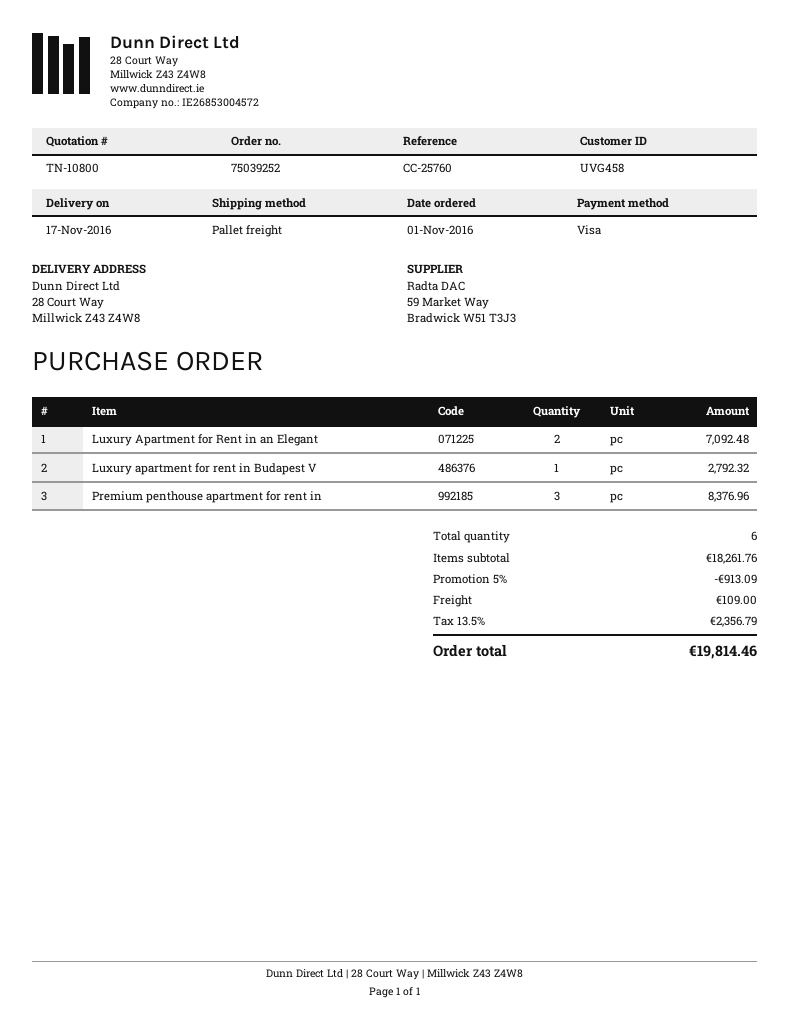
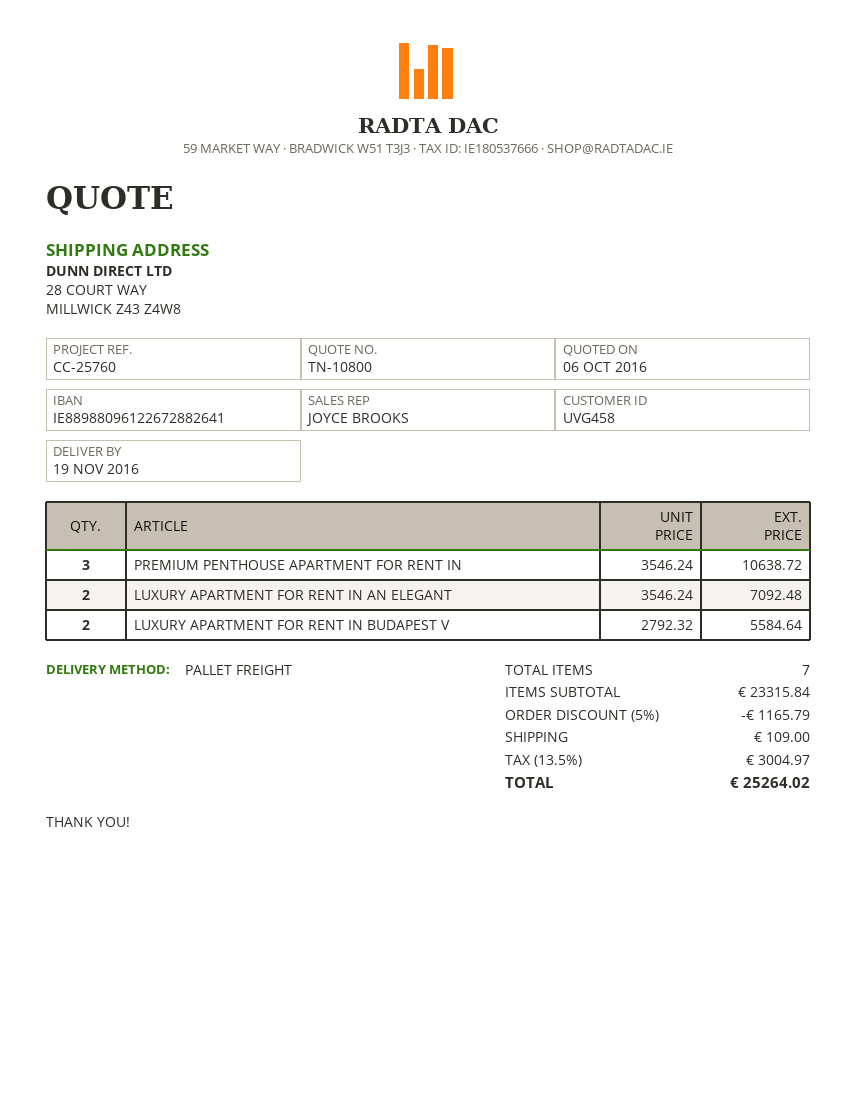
delivery date: 2016-11-17 -> 2016-11-19
Luxury apartment for rent in Budapest V: 1 for 2792.32 -> 2 for 5584.64
Premium penthouse apartment for rent in: 3 for 8376.96 -> 3 for 10638.72
total quantity: 6 -> 7
subtotal: 18261.76 -> 23315.84
discount: 5% = 913.09 -> 5% = 1165.79
tax: 13.5% = 2356.79 -> 13.5% = 3004.97
total: 19814.46 -> 25264.02

